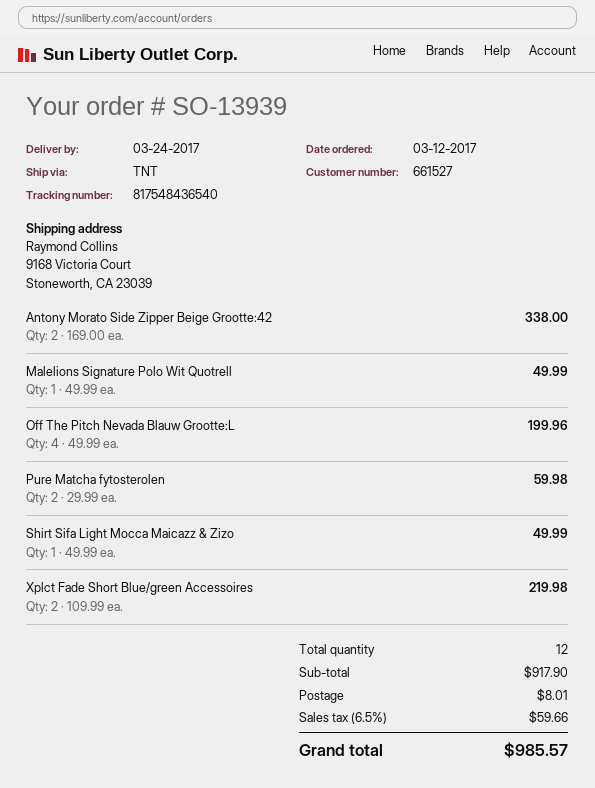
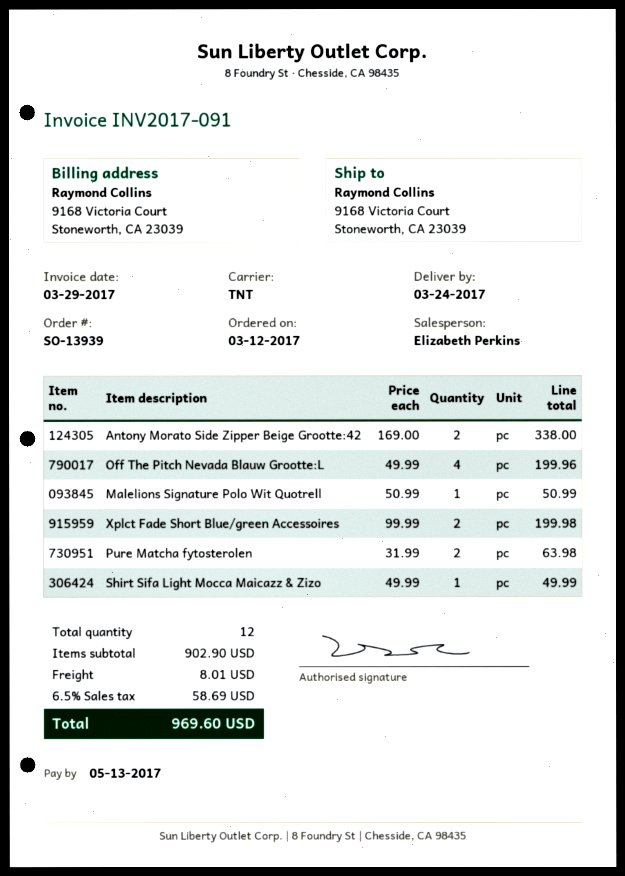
Malelions Signature Polo Wit Quotrell: 1 x 49.99 = 49.99 -> 1 x 50.99 = 50.99
Pure Matcha fytosterolen: 2 x 29.99 = 59.98 -> 2 x 31.99 = 63.98
Xplct Fade Short Blue/green Accessoires: 2 x 109.99 = 219.98 -> 2 x 99.99 = 199.98
subtotal: 917.90 -> 902.90
tax: 6.5% = 59.66 -> 6.5% = 58.69
total: 985.57 -> 969.60

